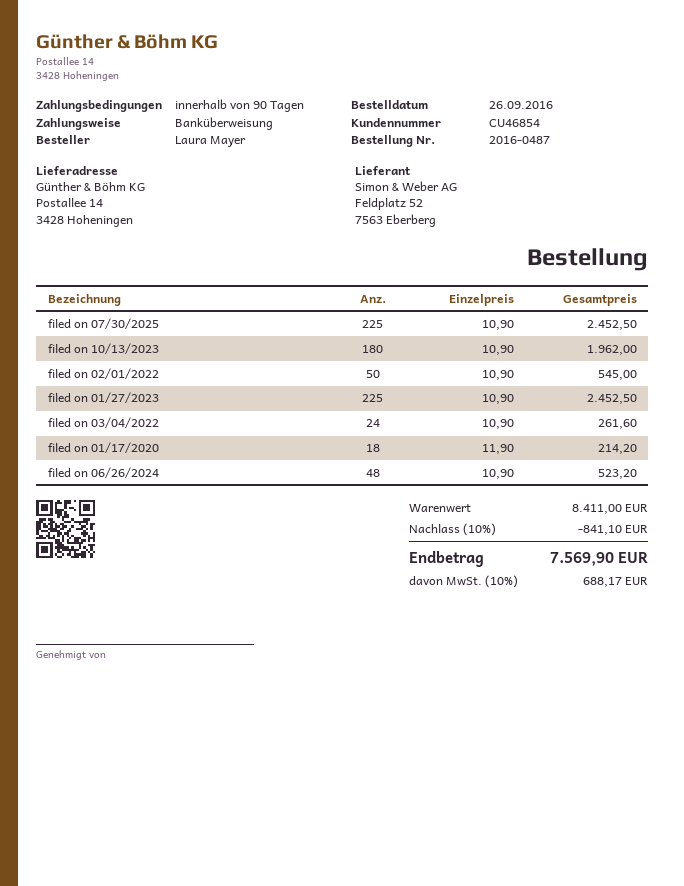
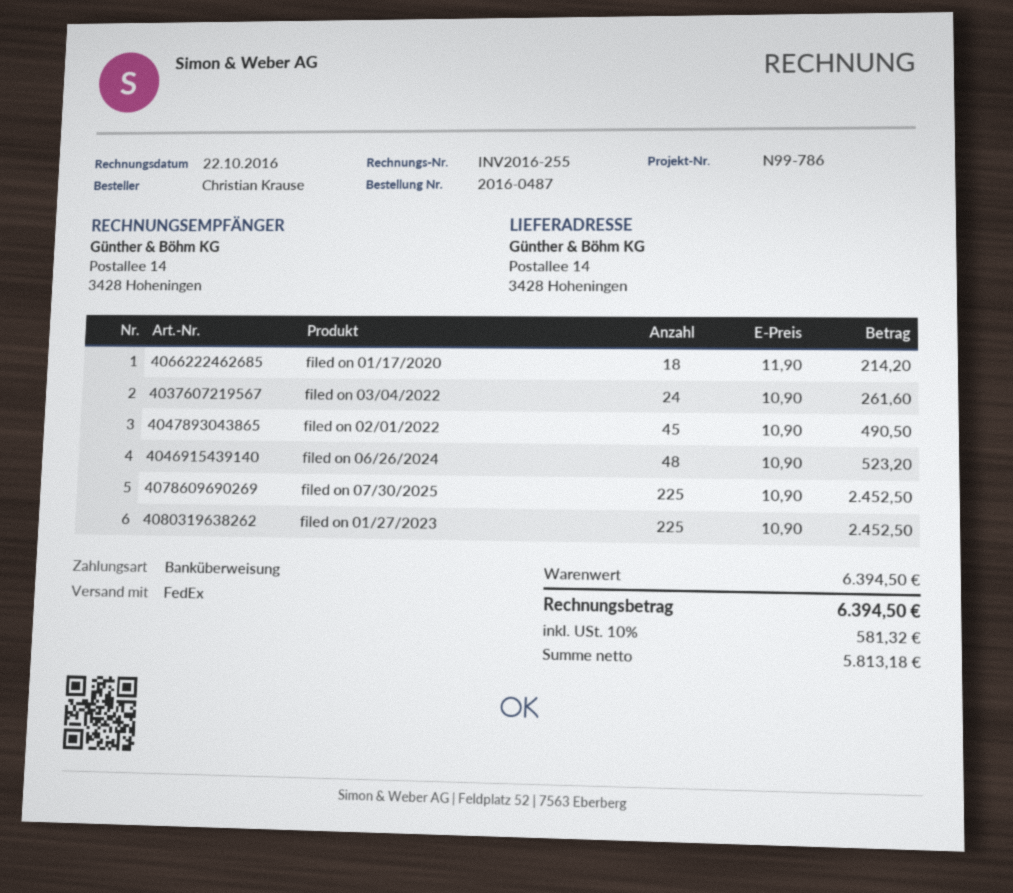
ordered by: Laura Mayer -> Christian Krause
filed on 10/13/2023: 180 x 10.90 = 1962.00 -> none
filed on 02/01/2022: 50 x 10.90 = 545.00 -> 45 x 10.90 = 490.50
subtotal: 8411.00 -> 6394.50
discount: 10% = 841.10 -> none
tax: 10% = 688.17 -> 10% = 581.32
total: 7569.90 -> 6394.50

